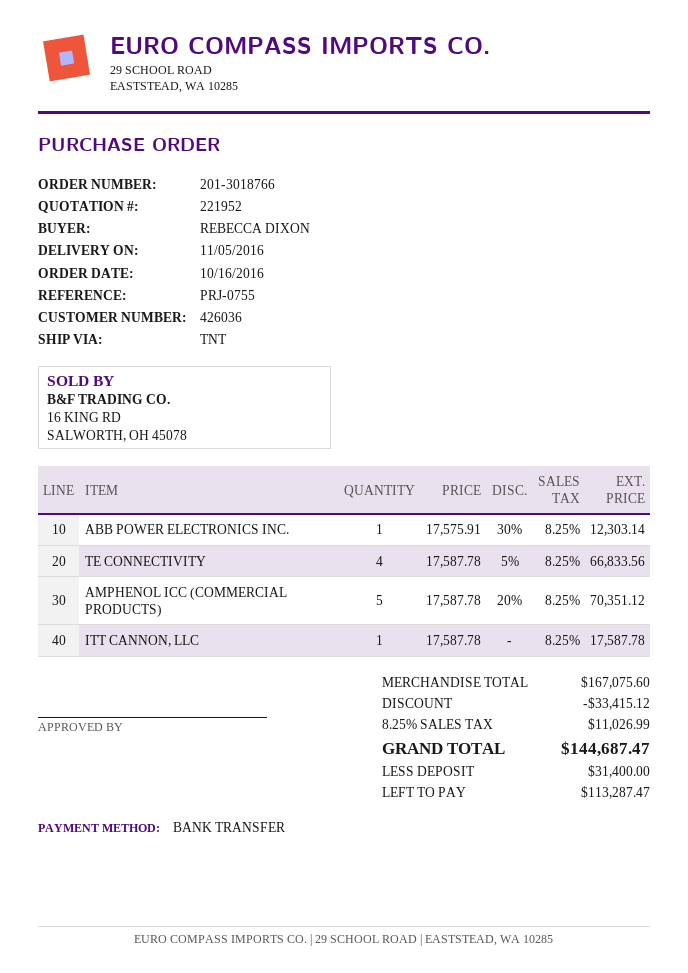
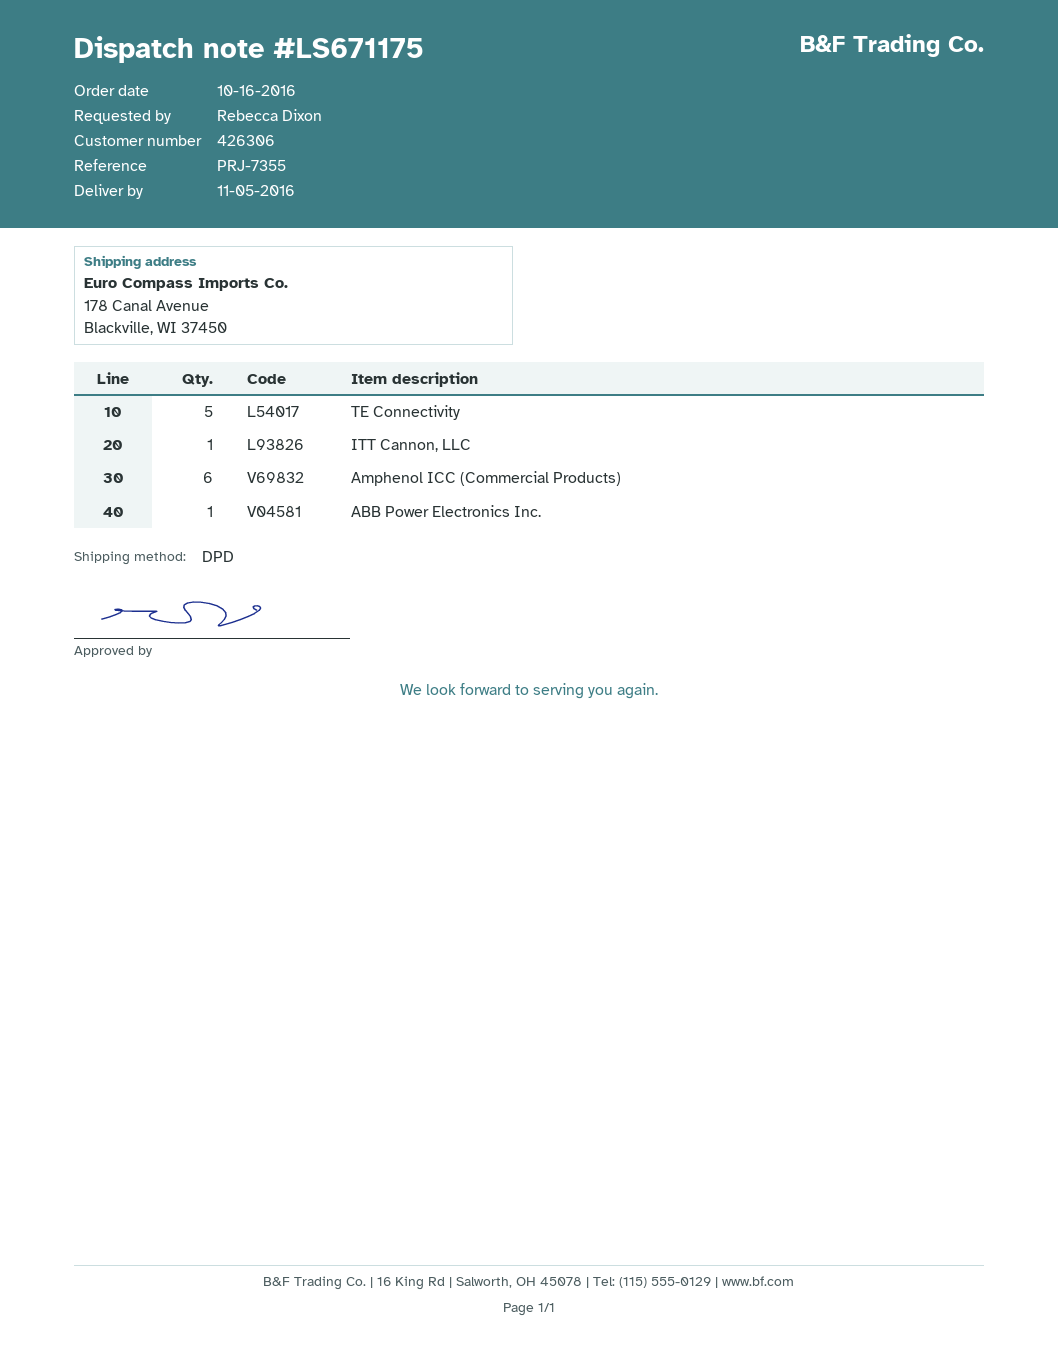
customer number: 426036 -> 426306
reference: PRJ-0755 -> PRJ-7355
shipping method: TNT -> DPD
TE CONNECTIVITY: 4 -> 5
AMPHENOL ICC (COMMERCIAL PRODUCTS): 5 -> 6

